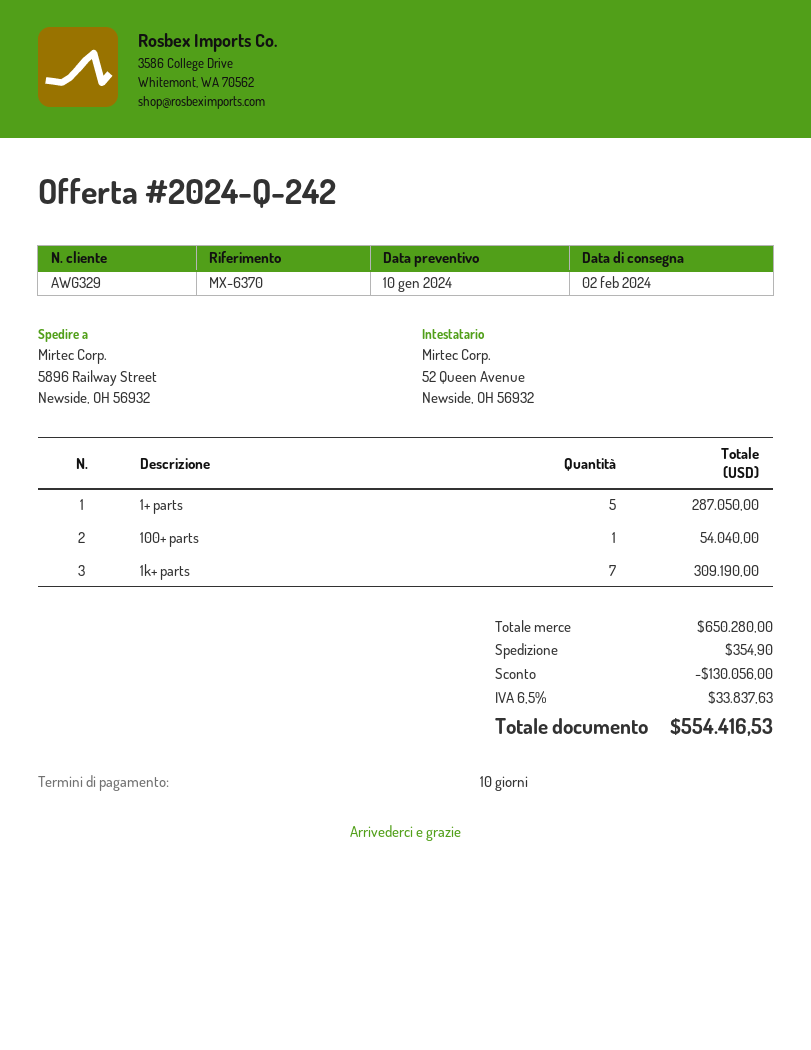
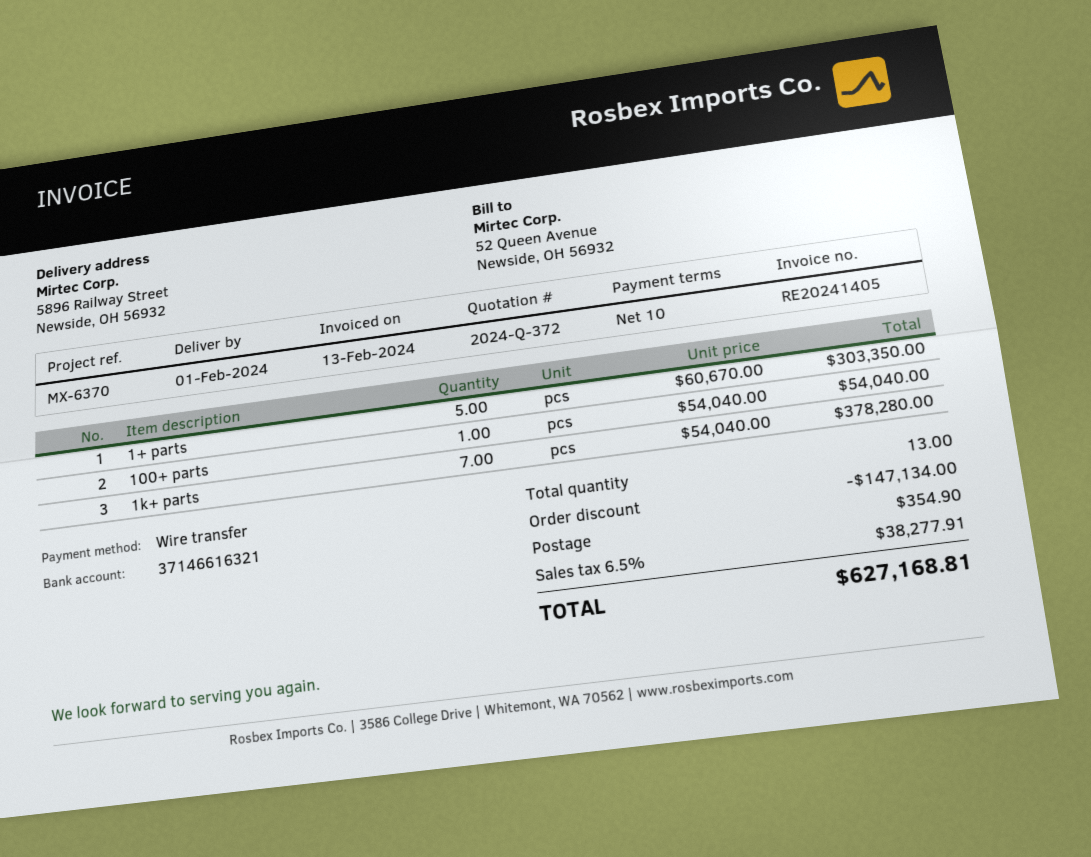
quote number: 2024-Q-242 -> 2024-Q-372
delivery date: 2024-02-02 -> 2024-02-01
1+ parts: 5 for 287050.00 -> 5 for 303350.00
1k+ parts: 7 for 309190.00 -> 7 for 378280.00
discount: 130056.00 -> 147134.00
tax: 6.5% = 33837.63 -> 6.5% = 38277.91
total: 554416.53 -> 627168.81

